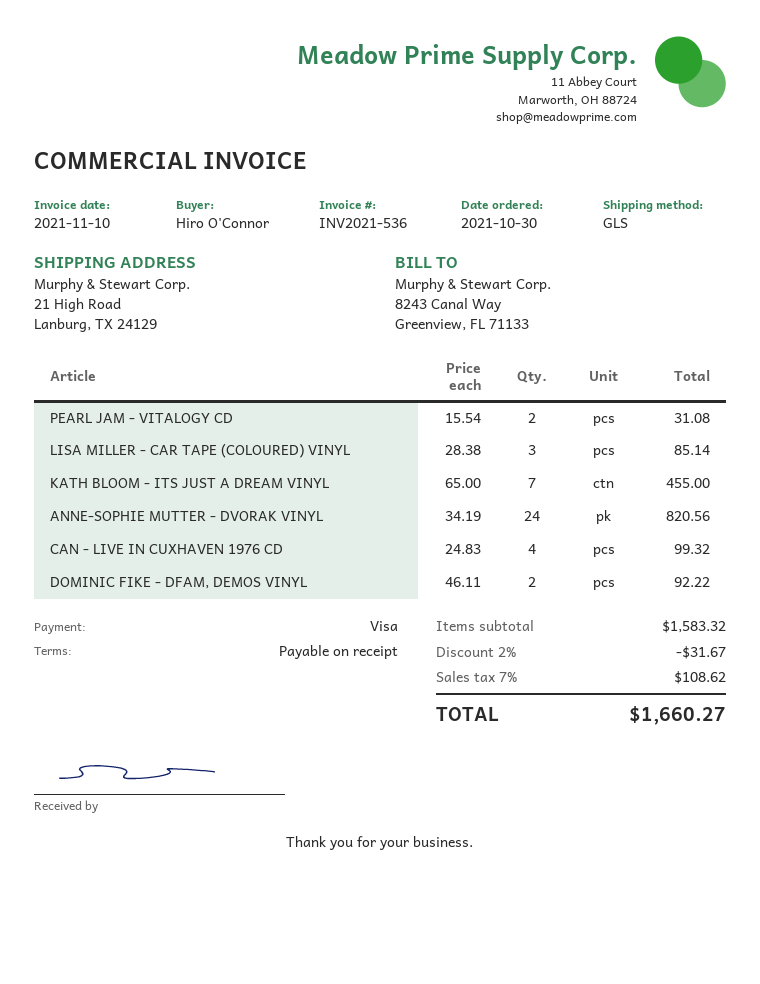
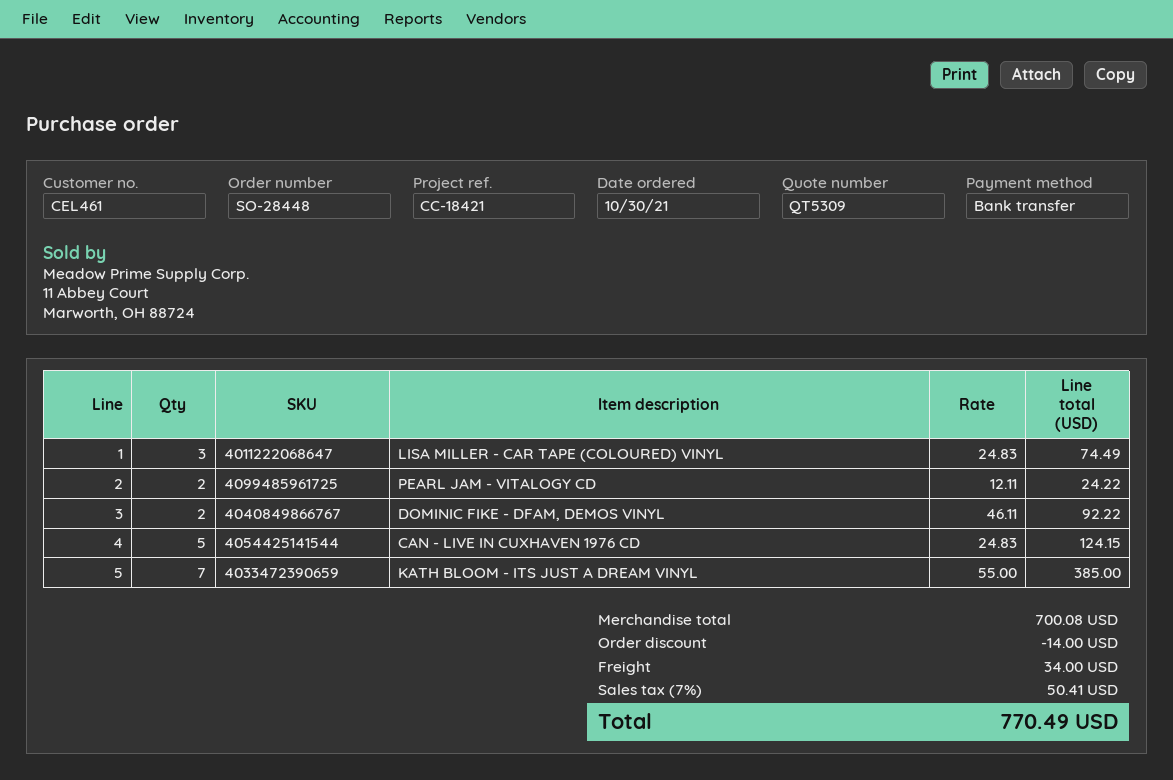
payment method: Visa -> bank transfer
PEARL JAM - VITALOGY CD: 2 x 15.54 = 31.08 -> 2 x 12.11 = 24.22
LISA MILLER - CAR TAPE (COLOURED) VINYL: 3 x 28.38 = 85.14 -> 3 x 24.83 = 74.49
KATH BLOOM - ITS JUST A DREAM VINYL: 7 x 65.00 = 455.00 -> 7 x 55.00 = 385.00
ANNE-SOPHIE MUTTER - DVORAK VINYL: 24 x 34.19 = 820.56 -> none
CAN - LIVE IN CUXHAVEN 1976 CD: 4 x 24.83 = 99.32 -> 5 x 24.83 = 124.15
subtotal: 1583.32 -> 700.08
discount: 31.67 -> 14.00
shipping: none -> 34.00
tax: 7% = 108.62 -> 7% = 50.41
total: 1660.27 -> 770.49

